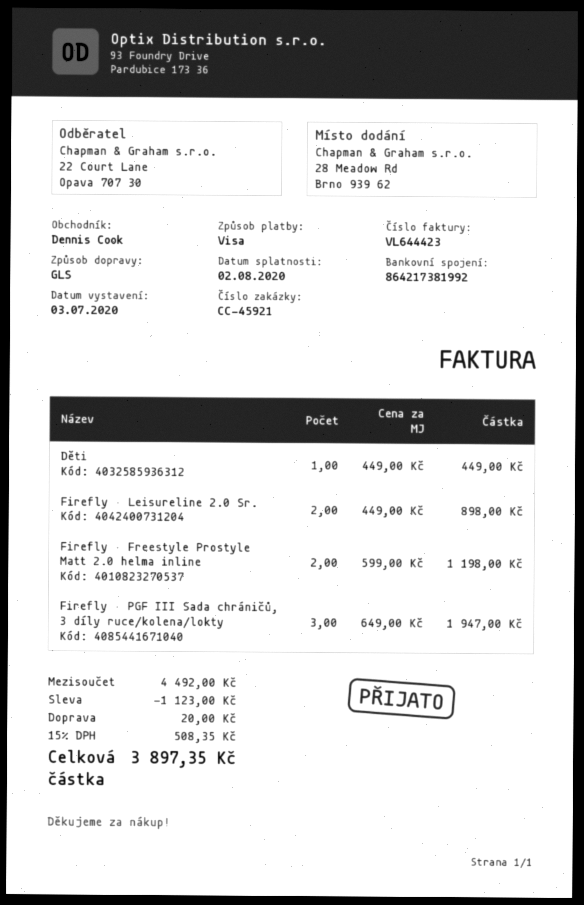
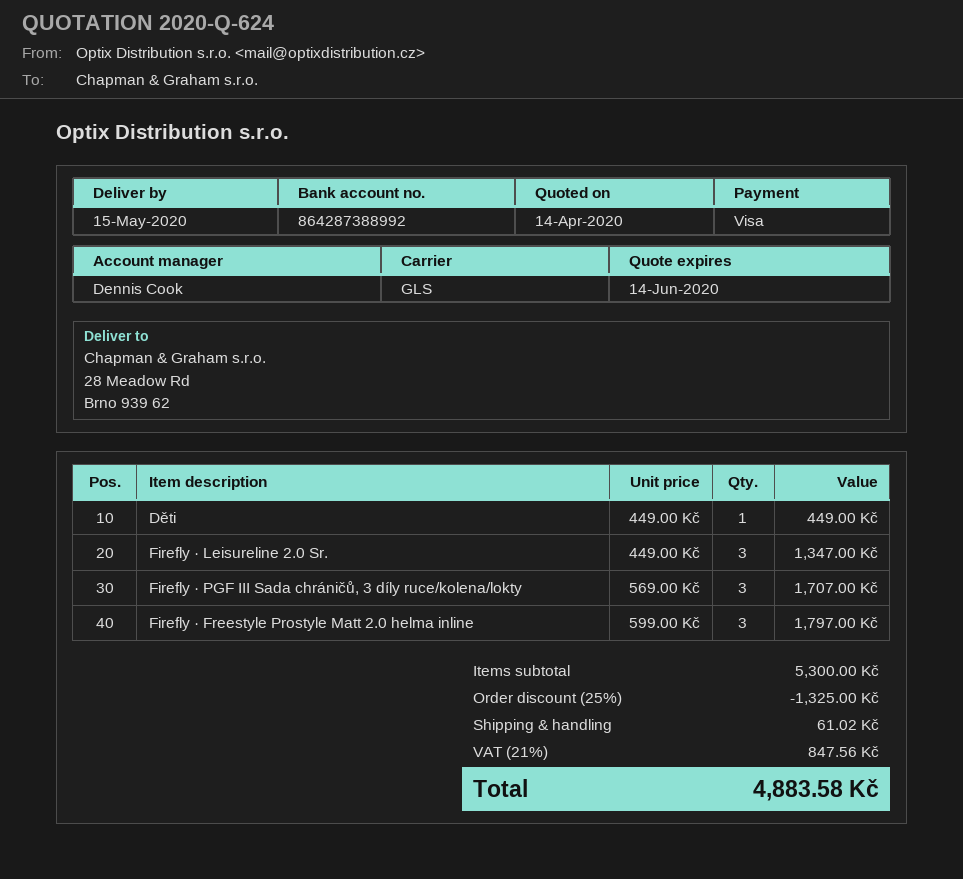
bank account: 864217381992 -> 864287388992
Firefly · Leisureline 2.0 Sr.: 2 x 449.00 = 898.00 -> 3 x 449.00 = 1347.00
Firefly · Freestyle Prostyle Matt 2.0 helma inline: 2 x 599.00 = 1198.00 -> 3 x 599.00 = 1797.00
Firefly · PGF III Sada chráničů, 3 díly ruce/kolena/lokty: 3 x 649.00 = 1947.00 -> 3 x 569.00 = 1707.00
subtotal: 4492.00 -> 5300.00
discount: 1123.00 -> 1325.00
shipping: 20.00 -> 61.02
tax: 15% = 508.35 -> 21% = 847.56
total: 3897.35 -> 4883.58

